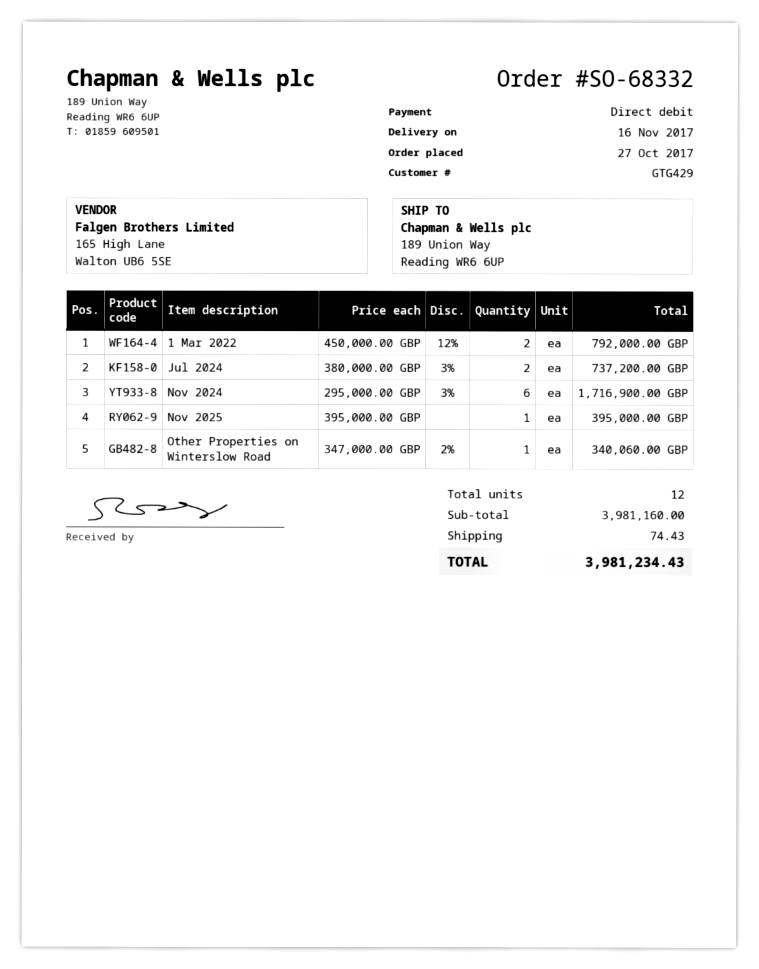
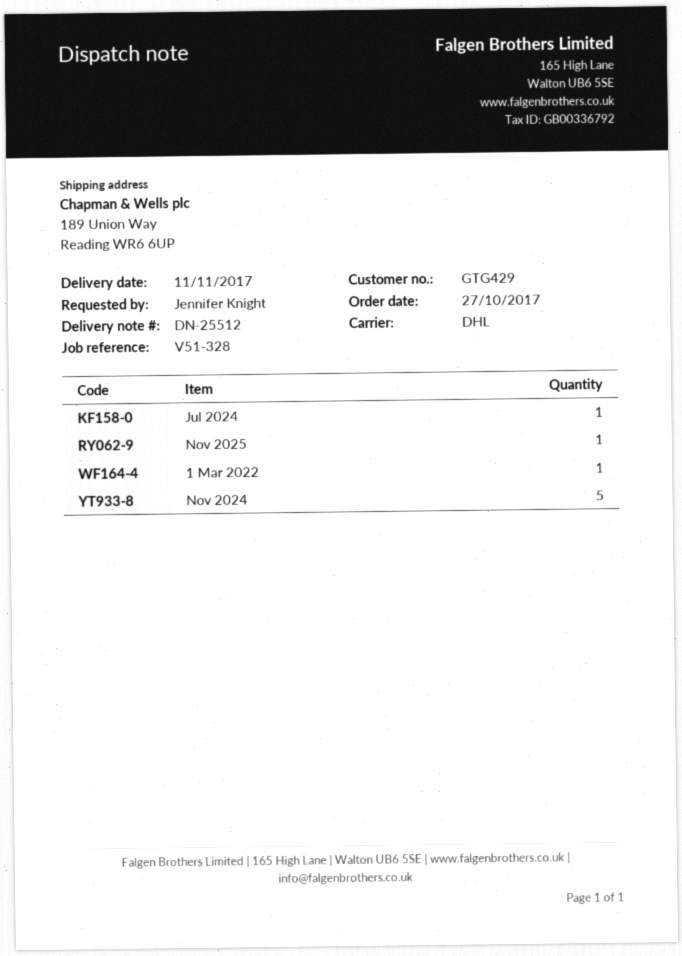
delivery date: 2017-11-16 -> 2017-11-11
1 Mar 2022: 2 -> 1
Jul 2024: 2 -> 1
Nov 2024: 6 -> 5
Other Properties on Winterslow Road: 1 -> none

